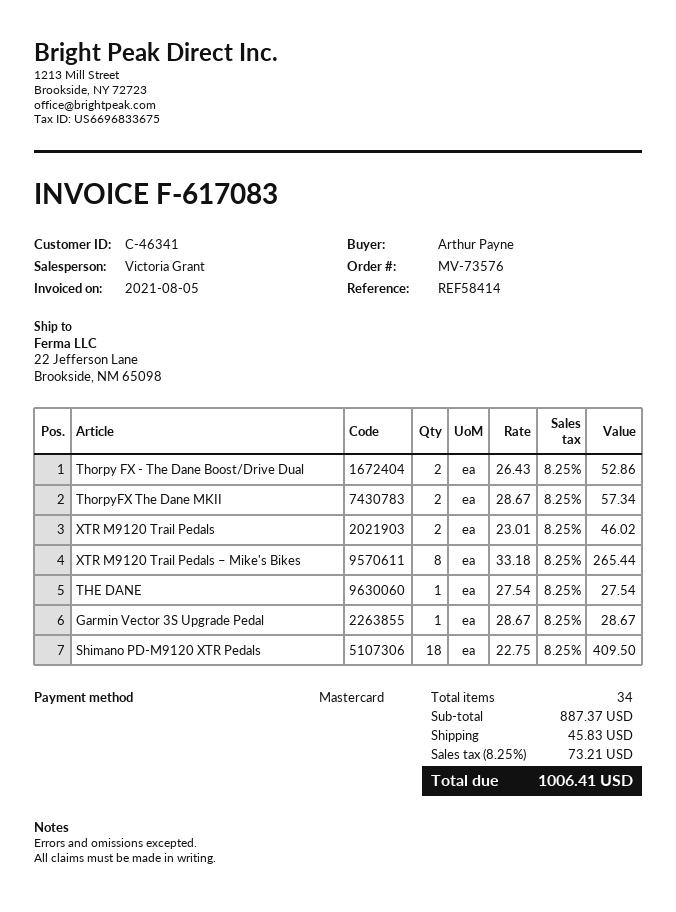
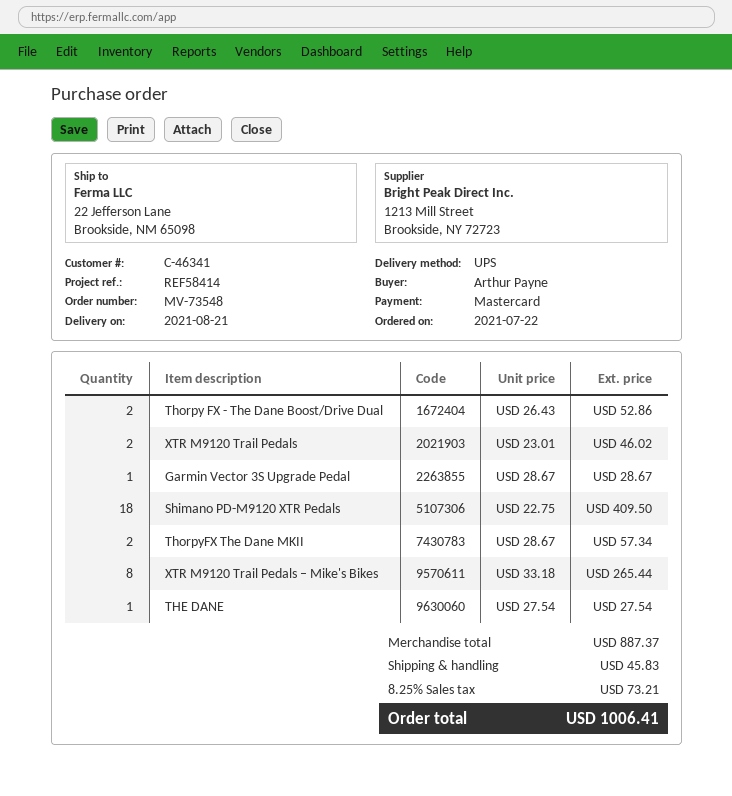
order number: MV-73576 -> MV-73548

